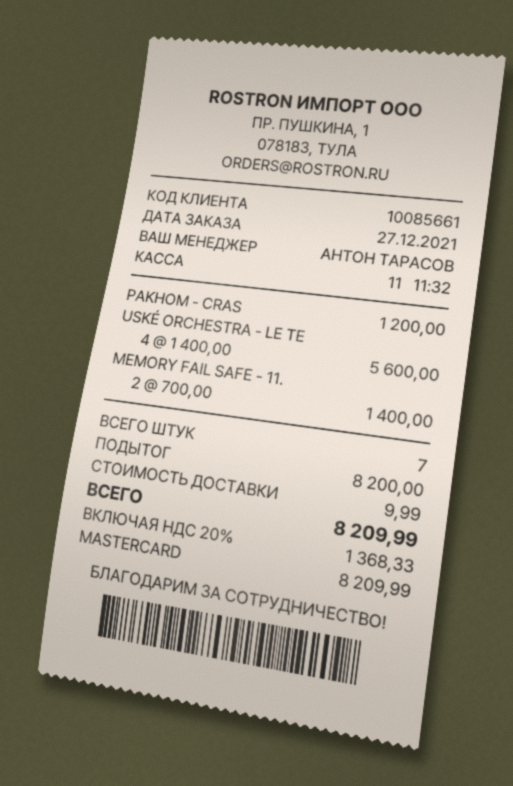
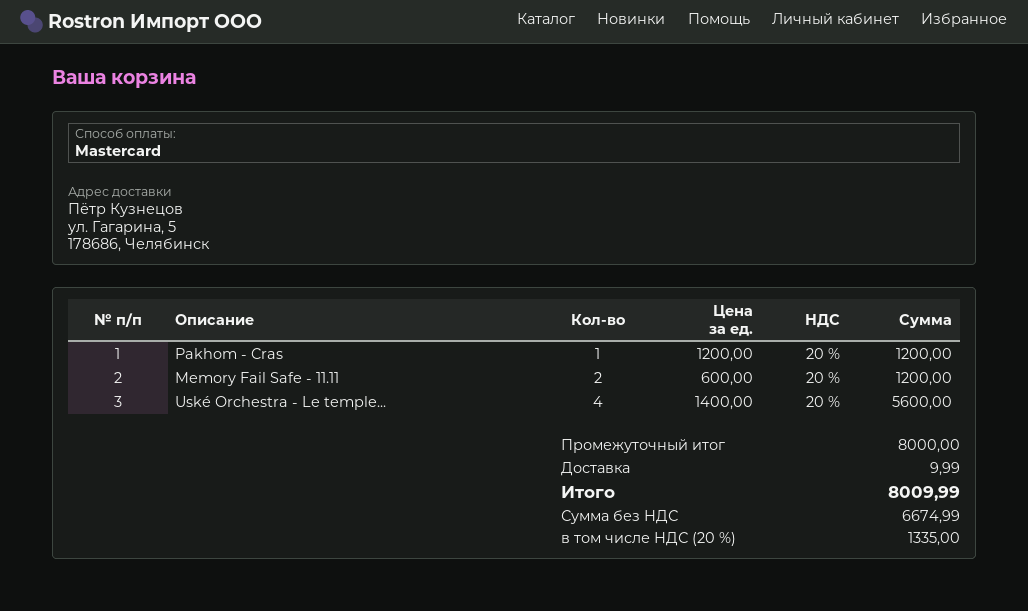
MEMORY FAIL SAFE - 11.: 2 x 700.00 = 1400.00 -> 2 x 600.00 = 1200.00
subtotal: 8200.00 -> 8000.00
tax: 20% = 1368.33 -> 20% = 1335.00
total: 8209.99 -> 8009.99

